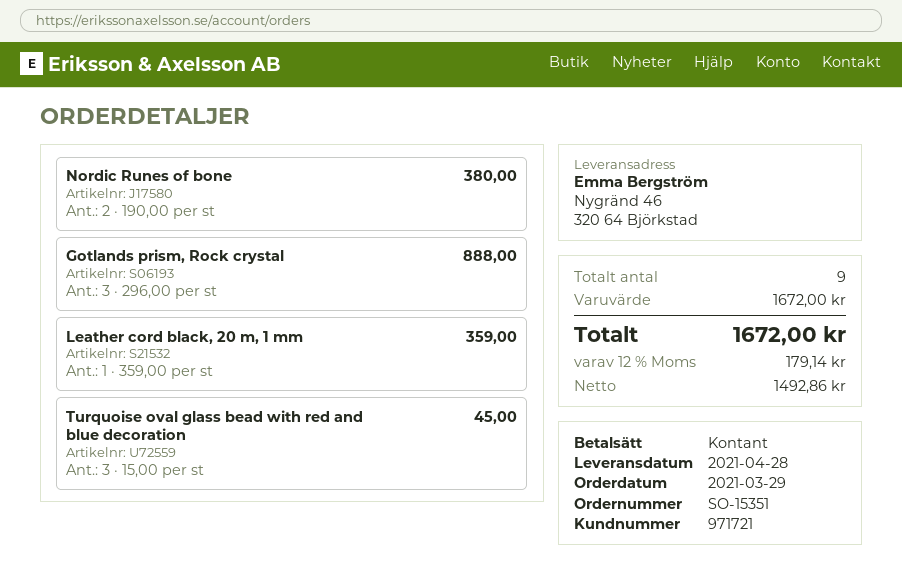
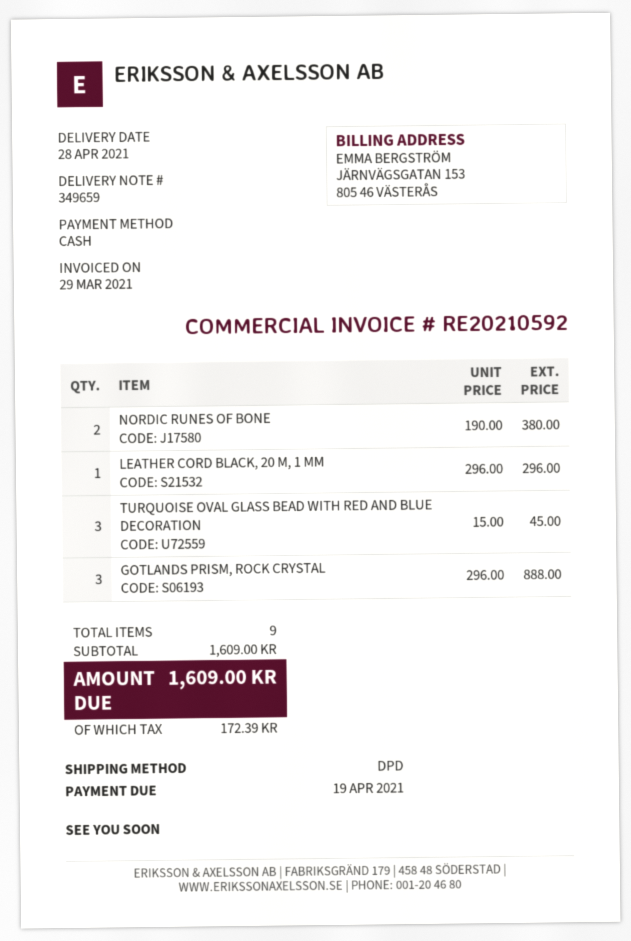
Leather cord black, 20 m, 1 mm: 1 x 359.00 = 359.00 -> 1 x 296.00 = 296.00
subtotal: 1672.00 -> 1609.00
tax: 179.14 -> 172.39
total: 1672.00 -> 1609.00

